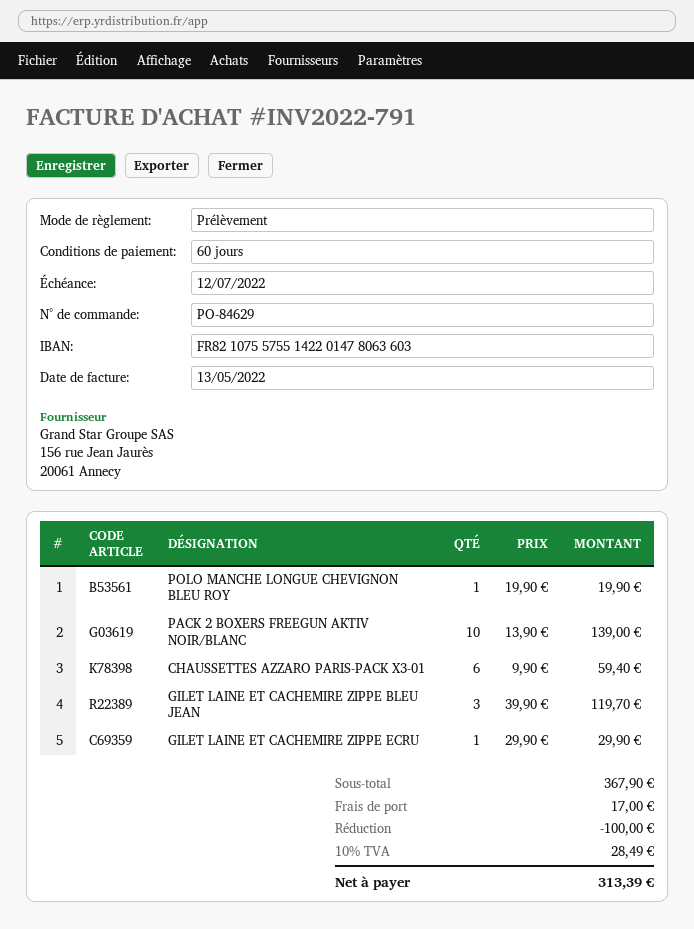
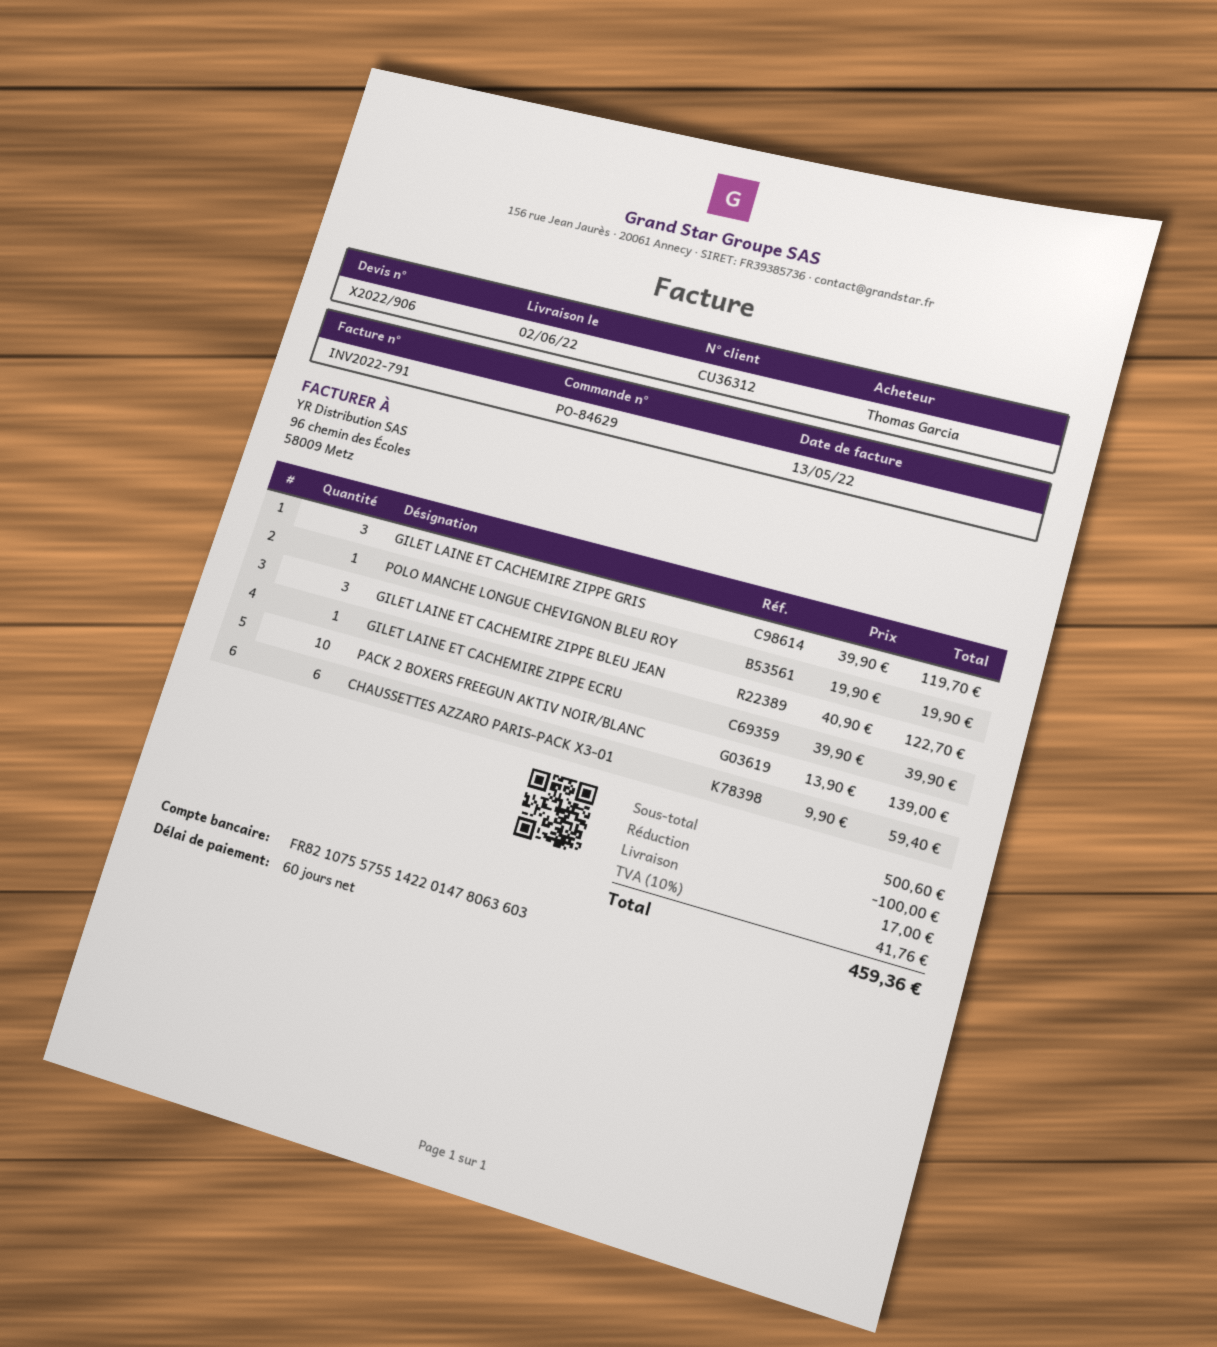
GILET LAINE ET CACHEMIRE ZIPPE BLEU JEAN: 3 x 39.90 = 119.70 -> 3 x 40.90 = 122.70
GILET LAINE ET CACHEMIRE ZIPPE ECRU: 1 x 29.90 = 29.90 -> 1 x 39.90 = 39.90
GILET LAINE ET CACHEMIRE ZIPPE GRIS: none -> 3 x 39.90 = 119.70
subtotal: 367.90 -> 500.60
tax: 10% = 28.49 -> 10% = 41.76
total: 313.39 -> 459.36

